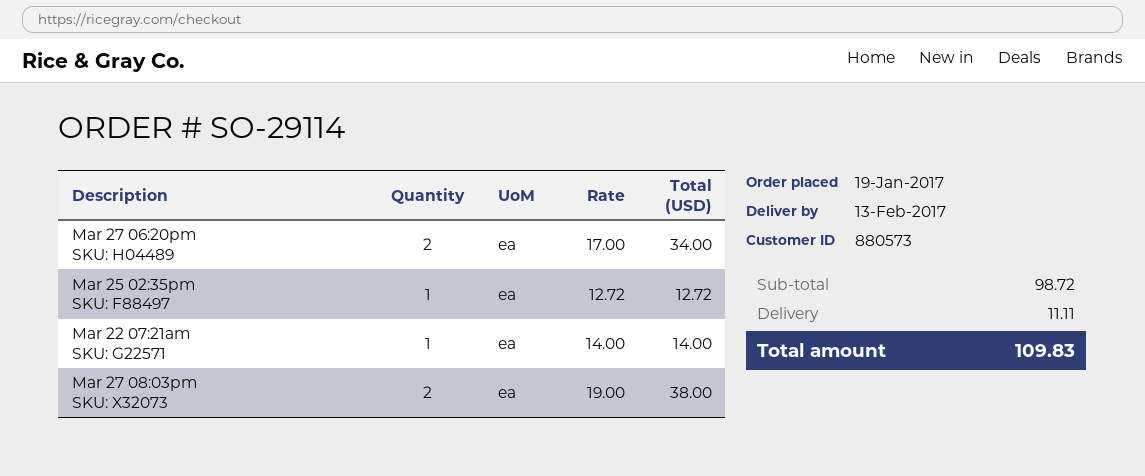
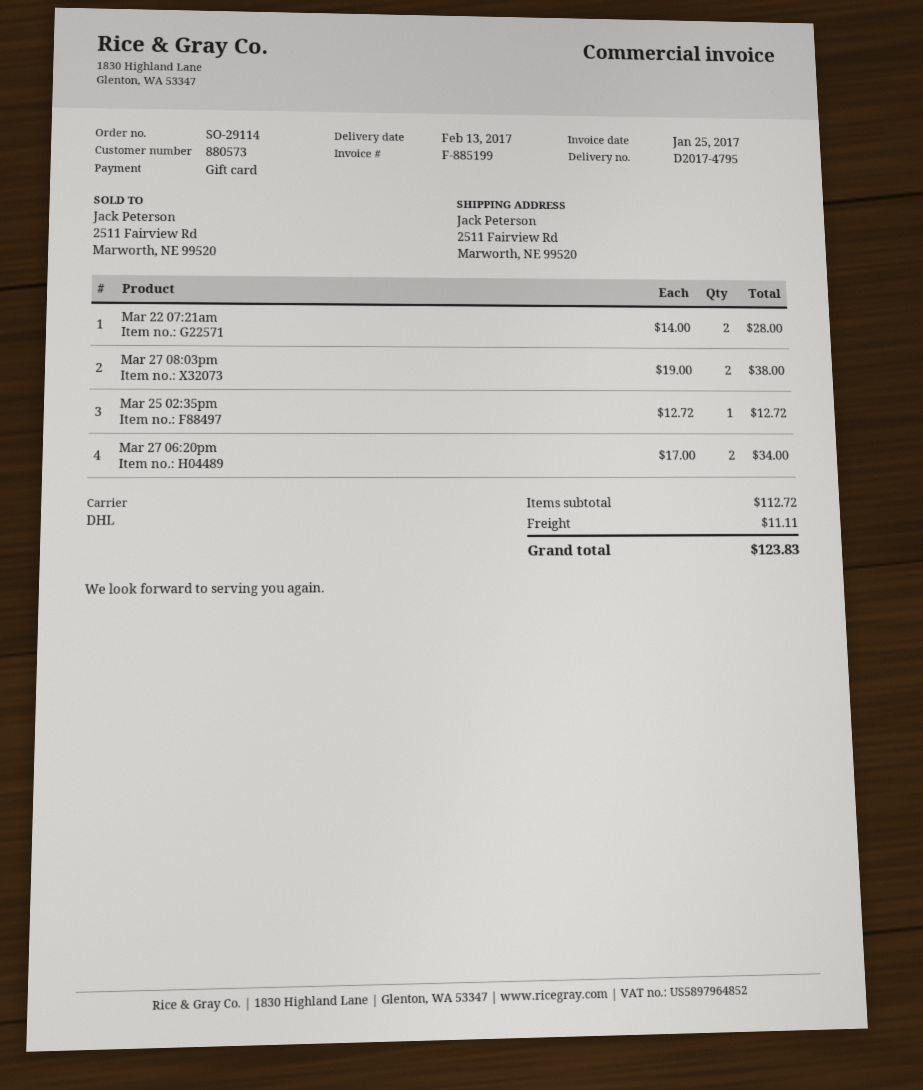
Mar 22 07:21am: 1 x 14.00 = 14.00 -> 2 x 14.00 = 28.00
subtotal: 98.72 -> 112.72
total: 109.83 -> 123.83

